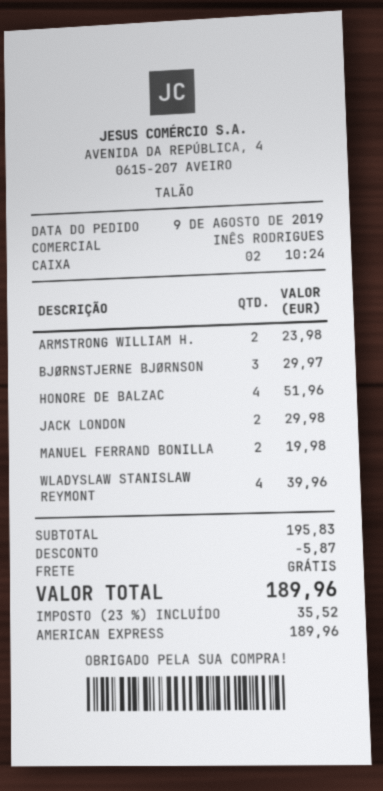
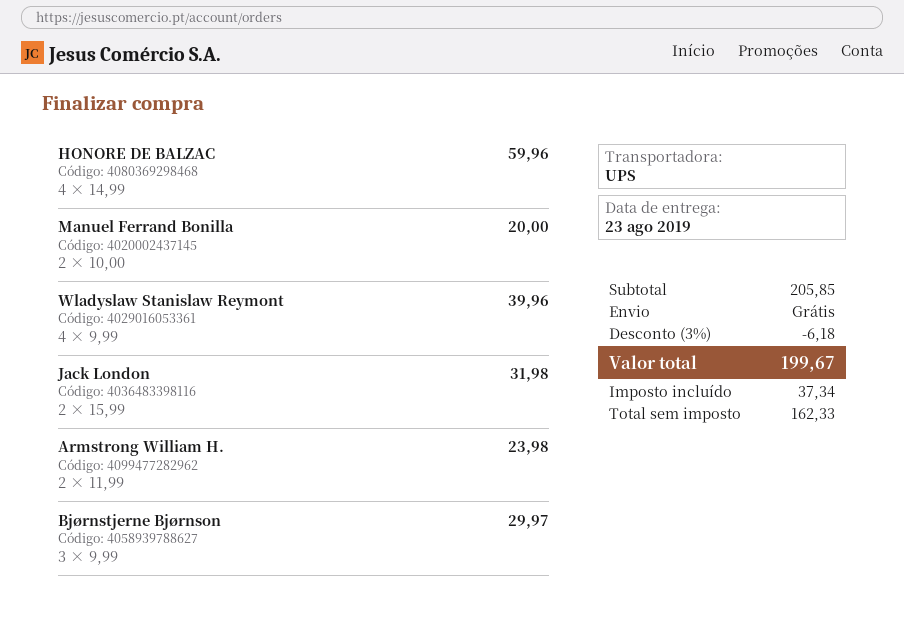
HONORE DE BALZAC: 4 for 51.96 -> 4 for 59.96
JACK LONDON: 2 for 29.98 -> 2 for 31.98
MANUEL FERRAND BONILLA: 2 for 19.98 -> 2 for 20.00
subtotal: 195.83 -> 205.85
discount: 5.87 -> 6.18
tax: 35.52 -> 37.34
total: 189.96 -> 199.67

